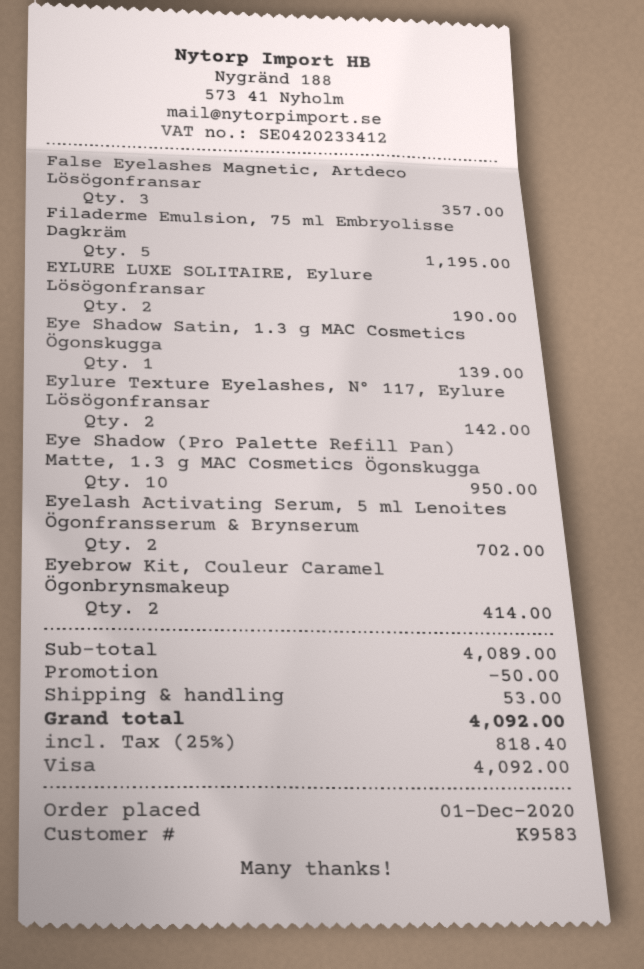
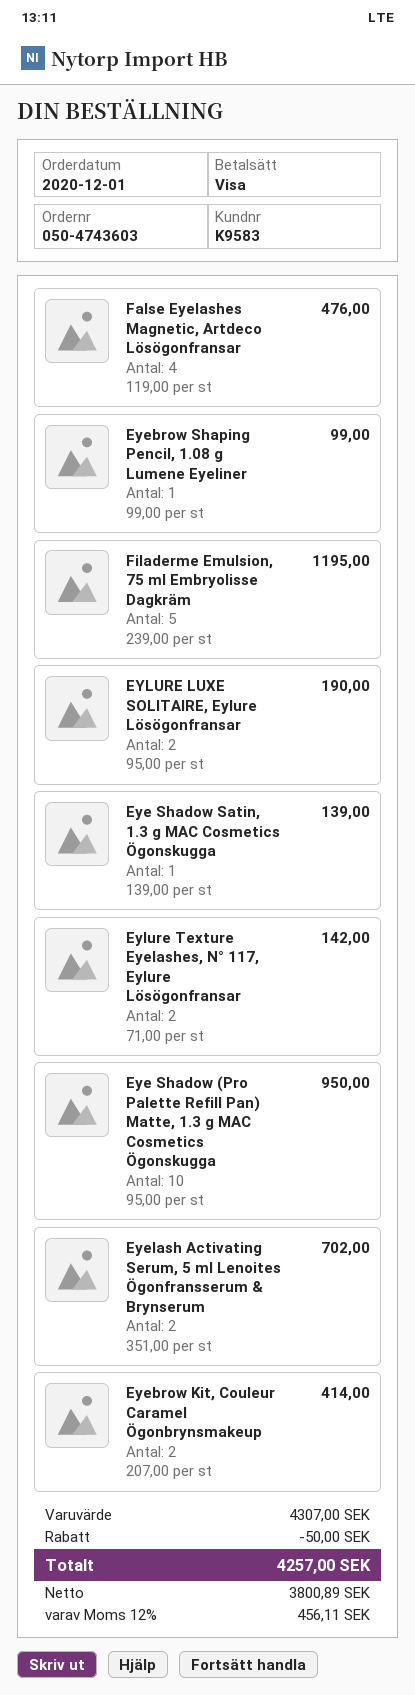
False Eyelashes Magnetic, Artdeco Lösögonfransar: 3 for 357.00 -> 4 for 476.00
Eyebrow Shaping Pencil, 1.08 g Lumene Eyeliner: none -> 1 for 99.00
subtotal: 4089.00 -> 4307.00
shipping: 53.00 -> none
tax: 25% = 818.40 -> 12% = 456.11
total: 4092.00 -> 4257.00

